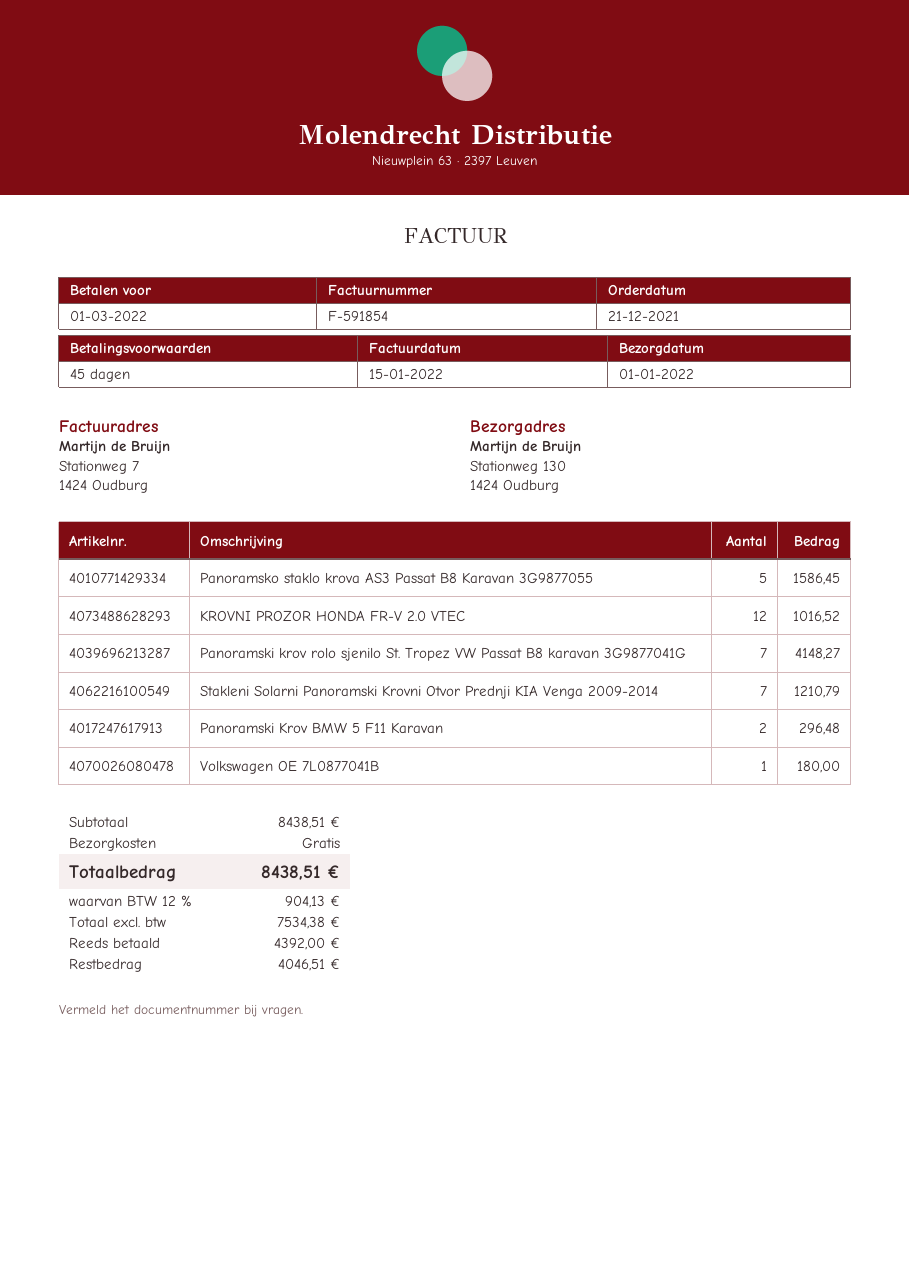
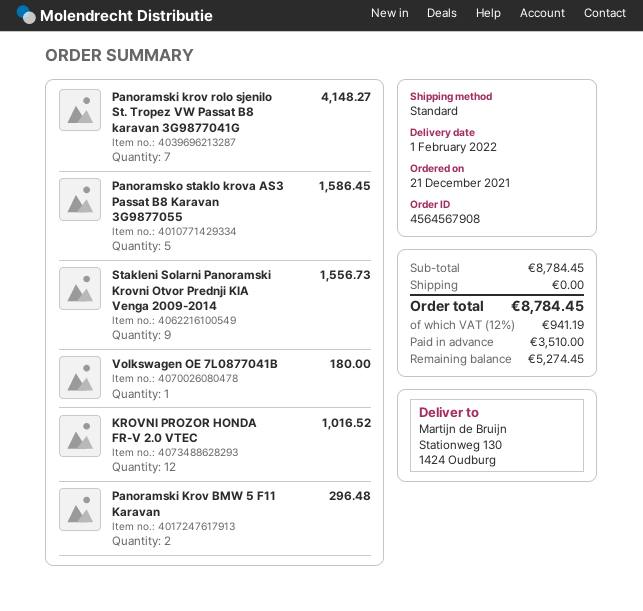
delivery date: 2022-01-01 -> 2022-02-01
Stakleni Solarni Panoramski Krovni Otvor Prednji KIA Venga 2009-2014: 7 for 1210.79 -> 9 for 1556.73
subtotal: 8438.51 -> 8784.45
tax: 12% = 904.13 -> 12% = 941.19
total: 8438.51 -> 8784.45
deposit: 4392.00 -> 3510.00
balance: 4046.51 -> 5274.45

